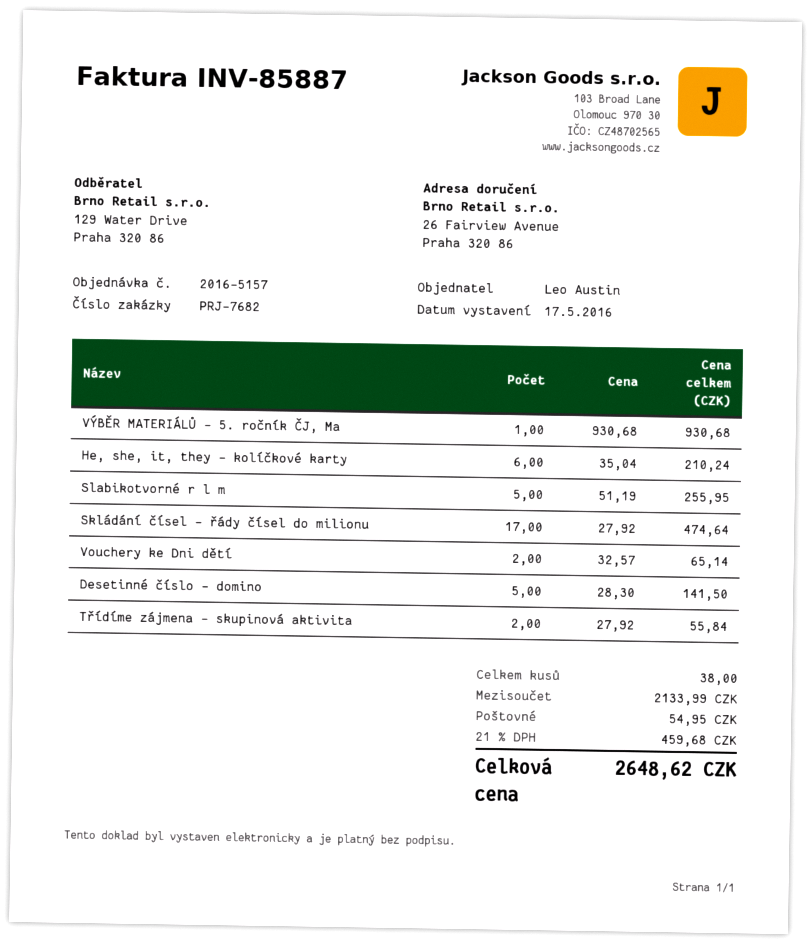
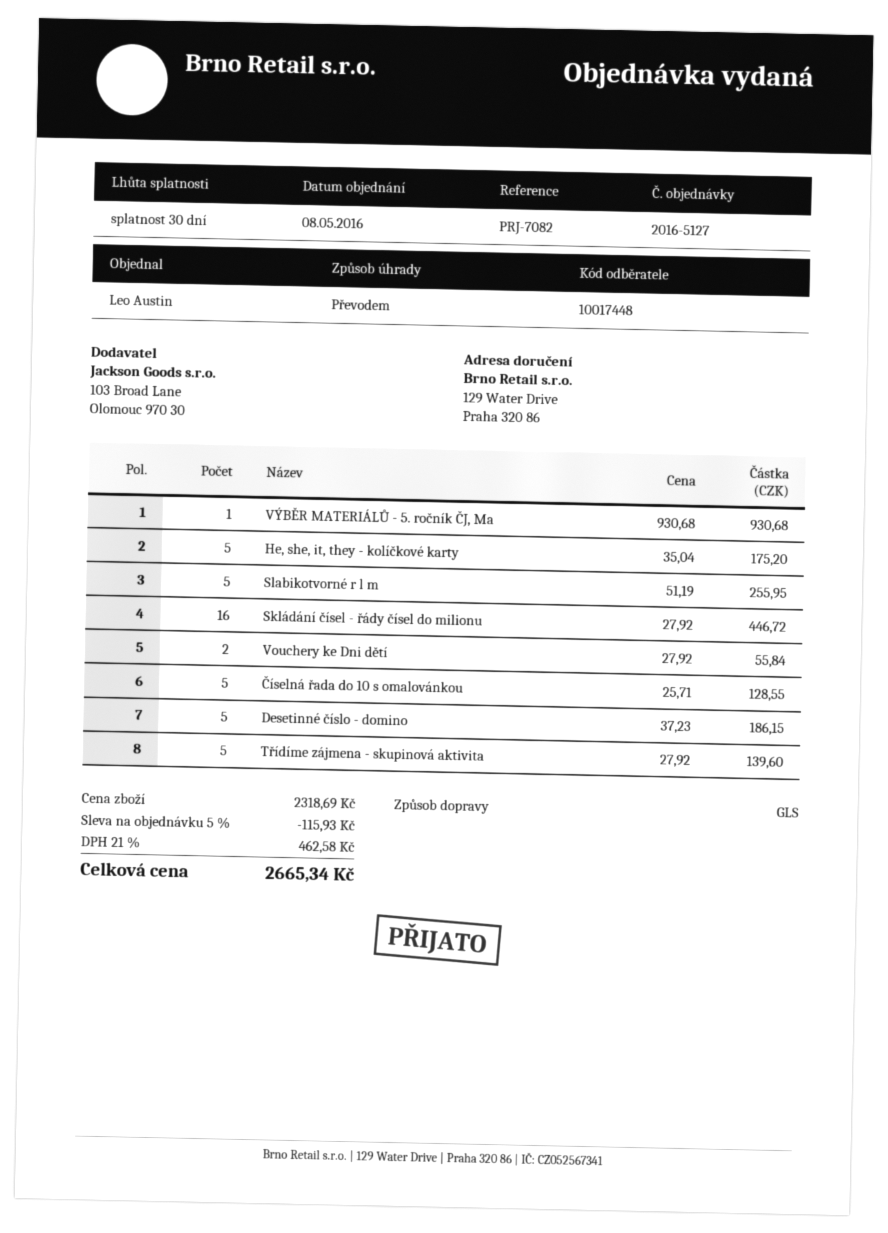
order number: 2016-5157 -> 2016-5127
reference: PRJ-7682 -> PRJ-7082
ship to: 26 Fairview Avenue, Praha 320 86 -> 129 Water Drive, Praha 320 86
He, she, it, they - kolíčkové karty: 6 x 35.04 = 210.24 -> 5 x 35.04 = 175.20
Skládání čísel - řády čísel do milionu: 17 x 27.92 = 474.64 -> 16 x 27.92 = 446.72
Vouchery ke Dni dětí: 2 x 32.57 = 65.14 -> 2 x 27.92 = 55.84
Desetinné číslo - domino: 5 x 28.30 = 141.50 -> 5 x 37.23 = 186.15
Třídíme zájmena - skupinová aktivita: 2 x 27.92 = 55.84 -> 5 x 27.92 = 139.60
Číselná řada do 10 s omalovánkou: none -> 5 x 25.71 = 128.55
subtotal: 2133.99 -> 2318.69
discount: none -> 5% = 115.93
shipping: 54.95 -> none
tax: 21% = 459.68 -> 21% = 462.58
total: 2648.62 -> 2665.34

